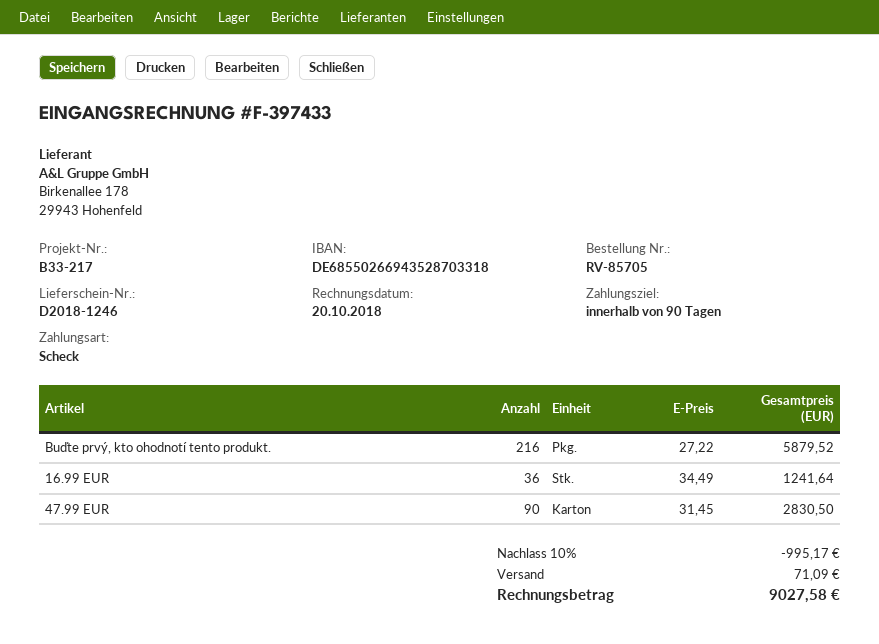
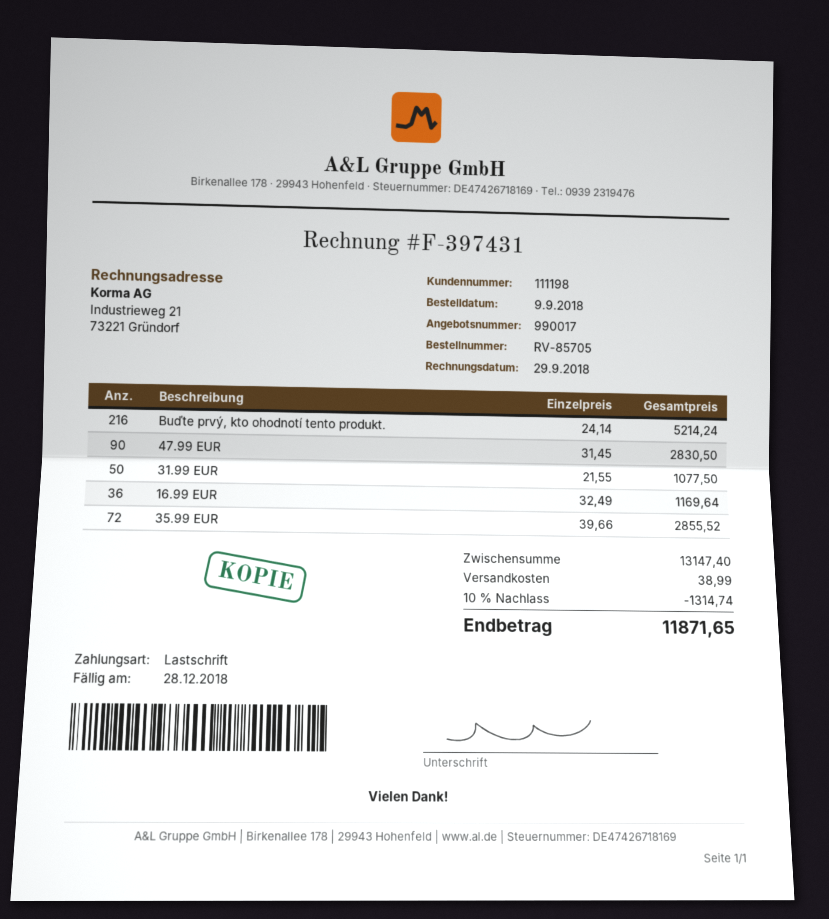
invoice number: F-397433 -> F-397431
invoice date: 2018-10-20 -> 2018-09-29
payment method: cheque -> direct debit
Buďte prvý, kto ohodnotí tento produkt.: 216 x 27.22 = 5879.52 -> 216 x 24.14 = 5214.24
16.99 EUR: 36 x 34.49 = 1241.64 -> 36 x 32.49 = 1169.64
31.99 EUR: none -> 50 x 21.55 = 1077.50
35.99 EUR: none -> 72 x 39.66 = 2855.52
discount: 10% = 995.17 -> 10% = 1314.74
shipping: 71.09 -> 38.99
total: 9027.58 -> 11871.65

